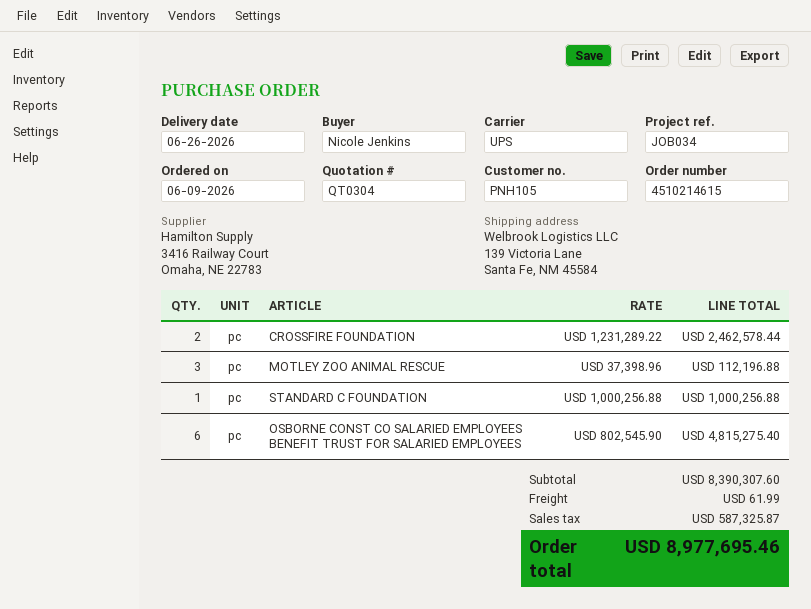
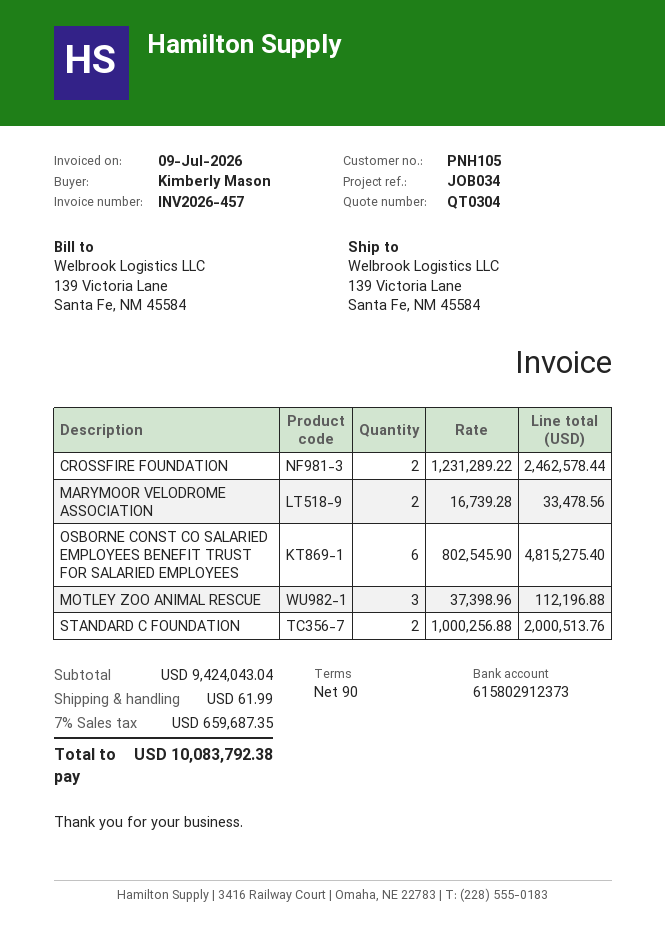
ordered by: Nicole Jenkins -> Kimberly Mason
STANDARD C FOUNDATION: 1 x 1000256.88 = 1000256.88 -> 2 x 1000256.88 = 2000513.76
MARYMOOR VELODROME ASSOCIATION: none -> 2 x 16739.28 = 33478.56
subtotal: 8390307.60 -> 9424043.04
tax: 587325.87 -> 659687.35
total: 8977695.46 -> 10083792.38

